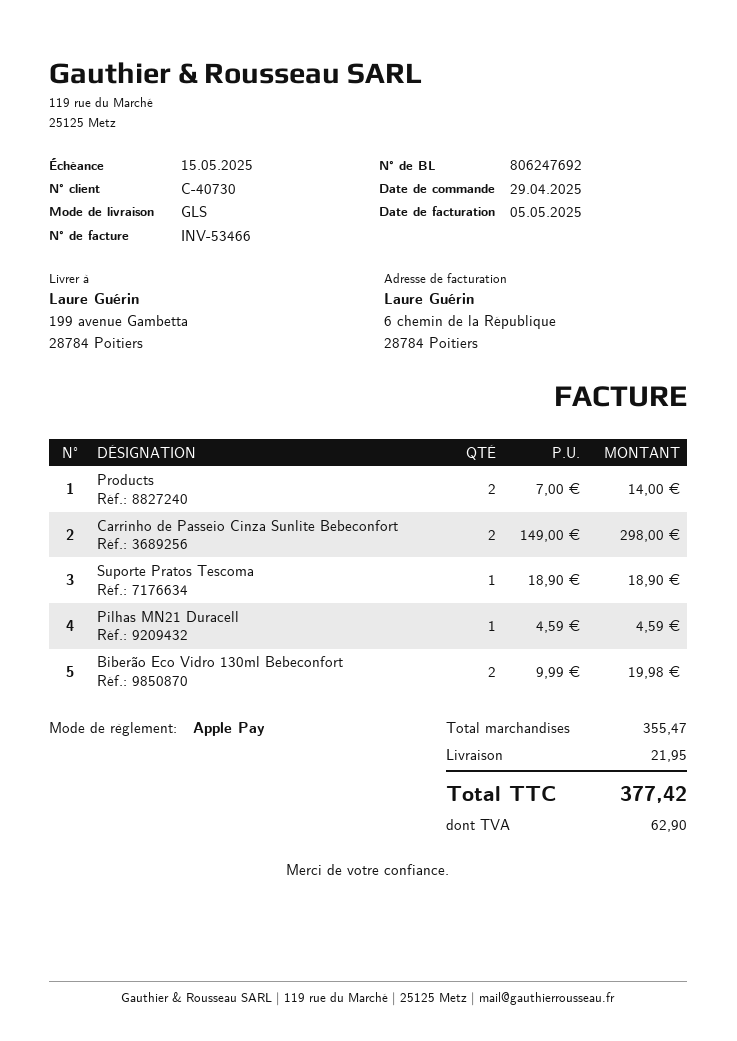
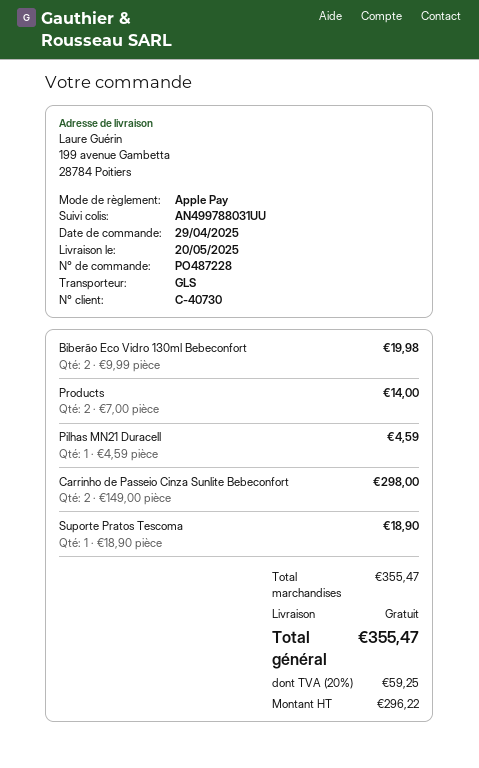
shipping: 21.95 -> 0.00
tax: 62.90 -> 59.25
total: 377.42 -> 355.47

